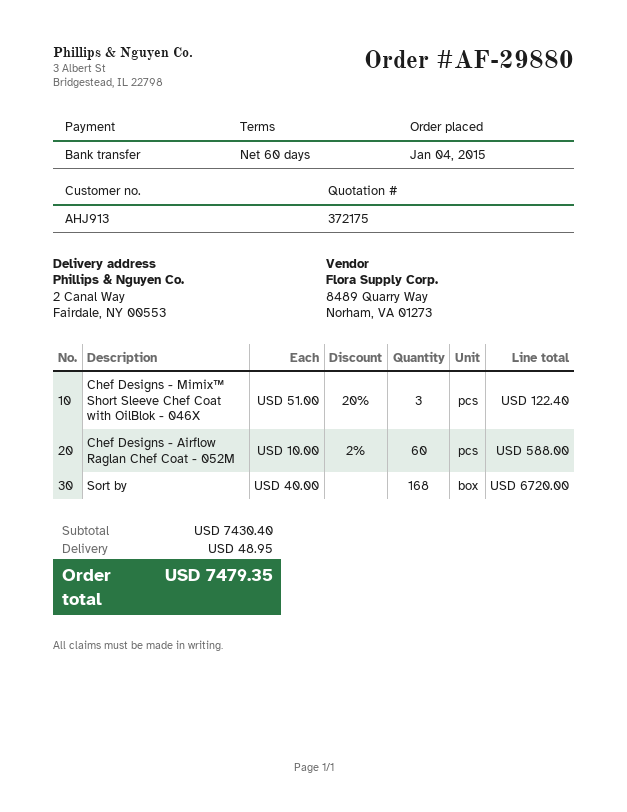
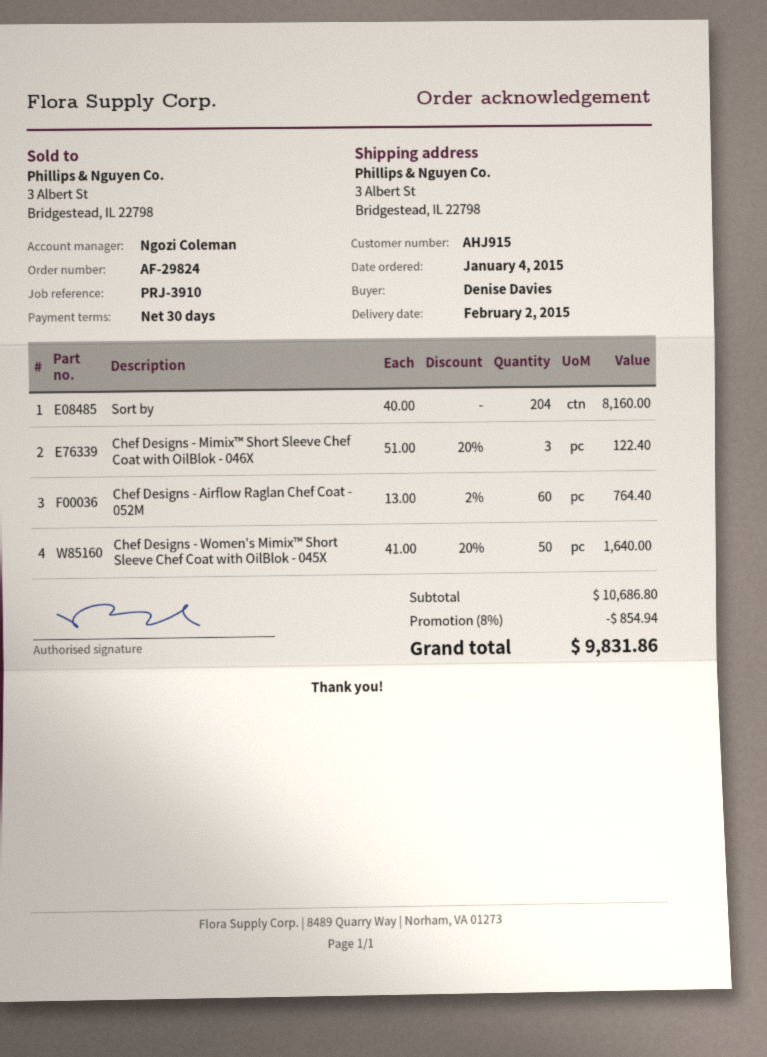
order number: AF-29880 -> AF-29824
payment terms: 60 days -> 30 days
customer number: AHJ913 -> AHJ915
ship to: 2 Canal Way, Fairdale, NY 00553 -> 3 Albert St, Bridgestead, IL 22798
Chef Designs - Airflow Raglan Chef Coat - 052M: 60 x 10.00 - 2% = 588.00 -> 60 x 13.00 - 2% = 764.40
Sort by: 168 x 40.00 = 6720.00 -> 204 x 40.00 = 8160.00
Chef Designs - Women's Mimix™ Short Sleeve Chef Coat with OilBlok - 045X: none -> 50 x 41.00 - 20% = 1640.00
subtotal: 7430.40 -> 10686.80
discount: none -> 8% = 854.94
shipping: 48.95 -> none
total: 7479.35 -> 9831.86

